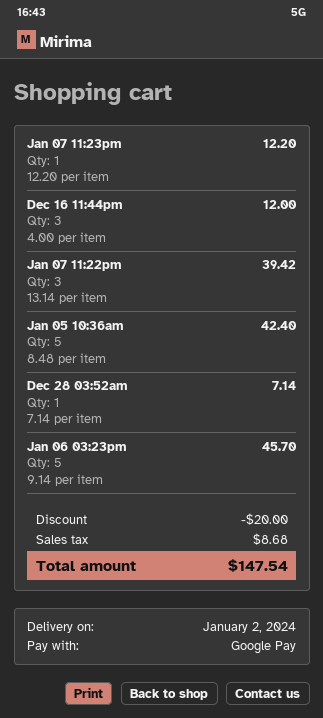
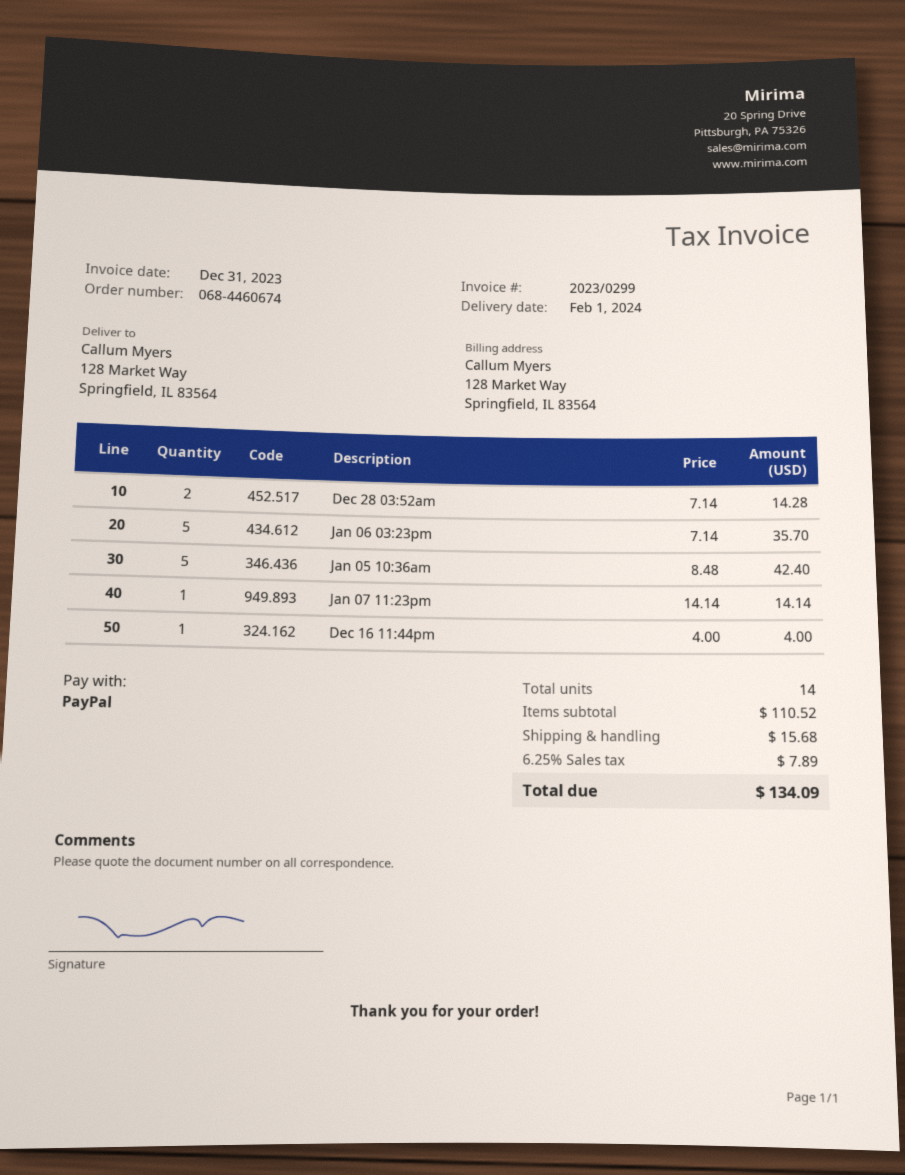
delivery date: 2024-01-02 -> 2024-02-01
payment method: Google Pay -> PayPal
Jan 07 11:23pm: 1 x 12.20 = 12.20 -> 1 x 14.14 = 14.14
Dec 16 11:44pm: 3 x 4.00 = 12.00 -> 1 x 4.00 = 4.00
Jan 07 11:22pm: 3 x 13.14 = 39.42 -> none
Dec 28 03:52am: 1 x 7.14 = 7.14 -> 2 x 7.14 = 14.28
Jan 06 03:23pm: 5 x 9.14 = 45.70 -> 5 x 7.14 = 35.70
discount: 20.00 -> none
shipping: none -> 15.68
tax: 8.68 -> 7.89
total: 147.54 -> 134.09

